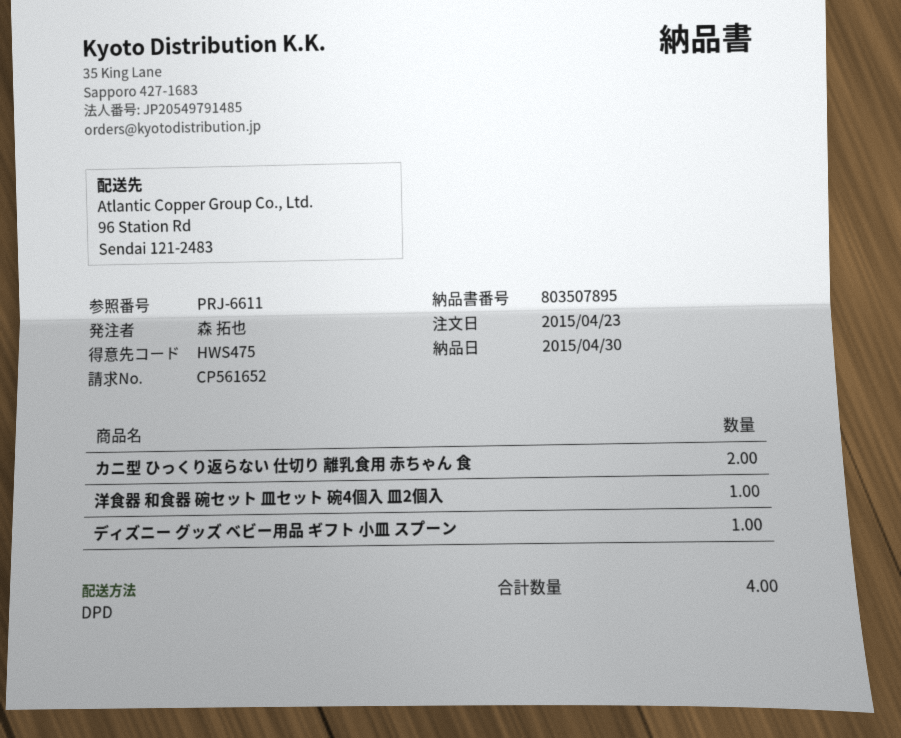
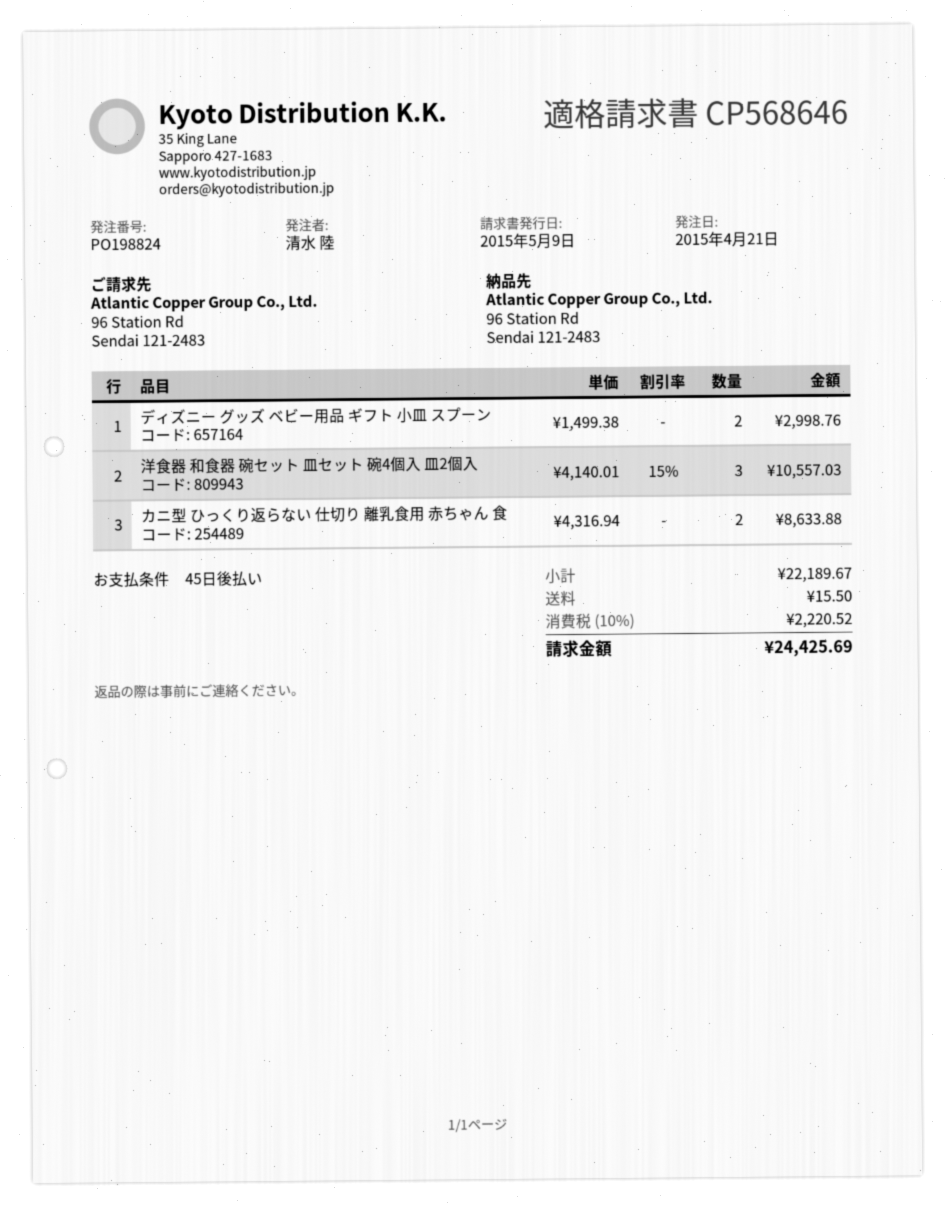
order date: 2015-04-23 -> 2015-04-21
invoice number: CP561652 -> CP568646
ordered by: 森 拓也 -> 清水 陸
洋食器 和食器 碗セット 皿セット 碗4個入 皿2個入: 1 -> 3
ディズニー グッズ ベビー用品 ギフト 小皿 スプーン: 1 -> 2

